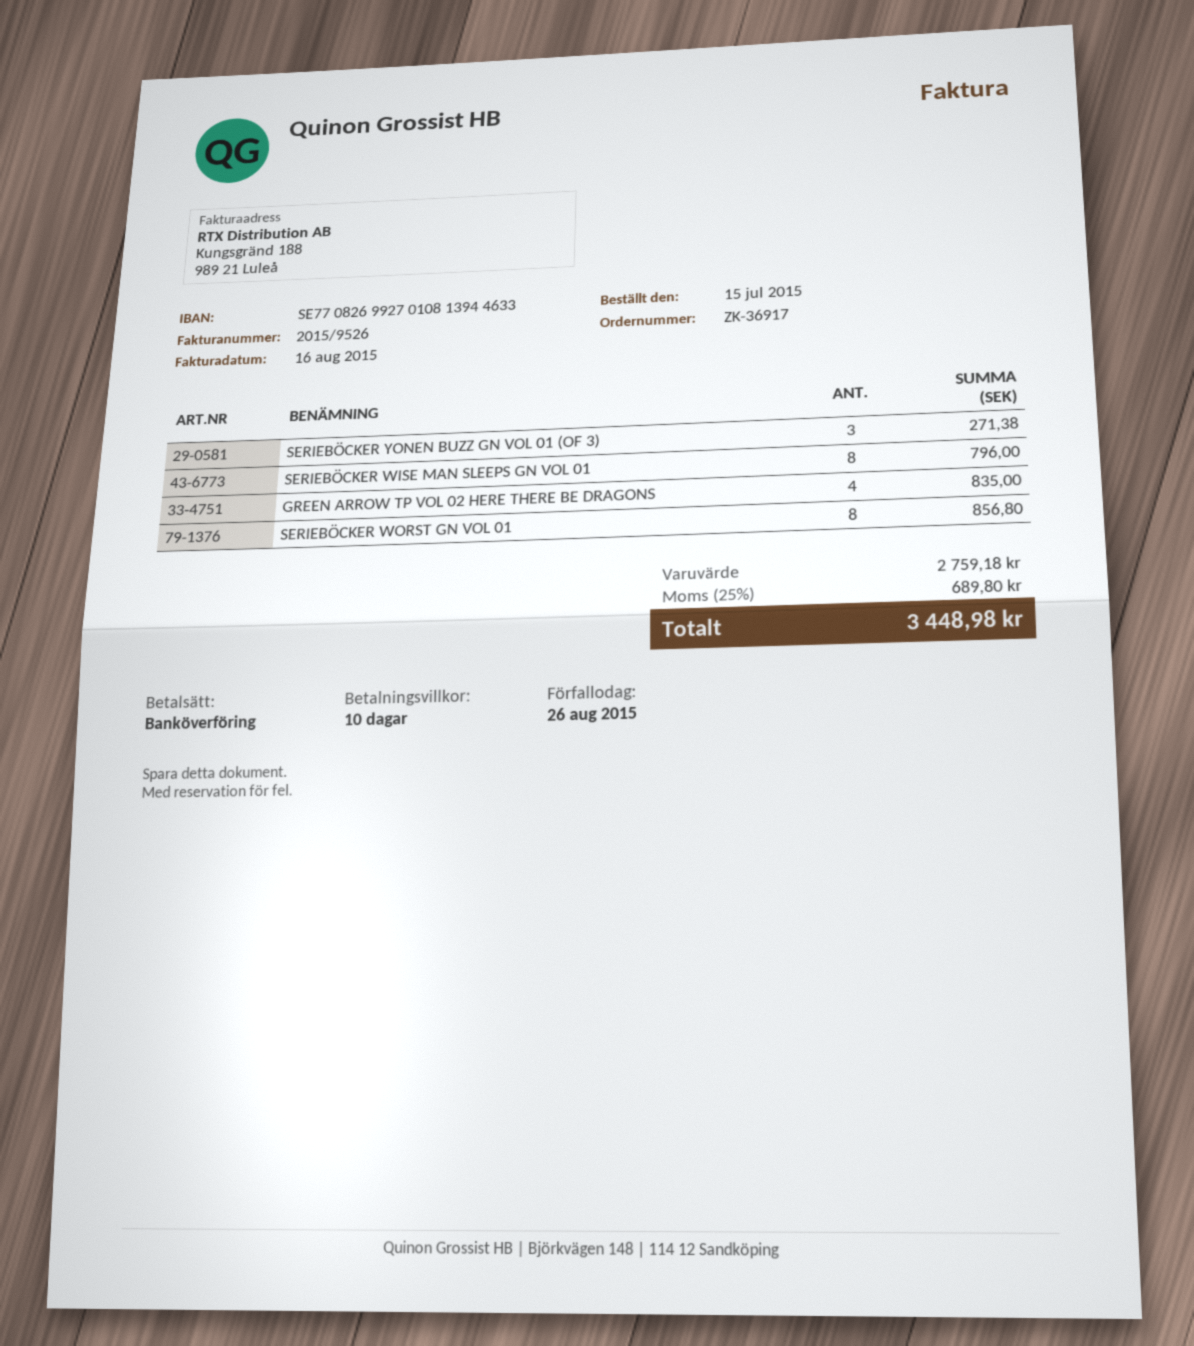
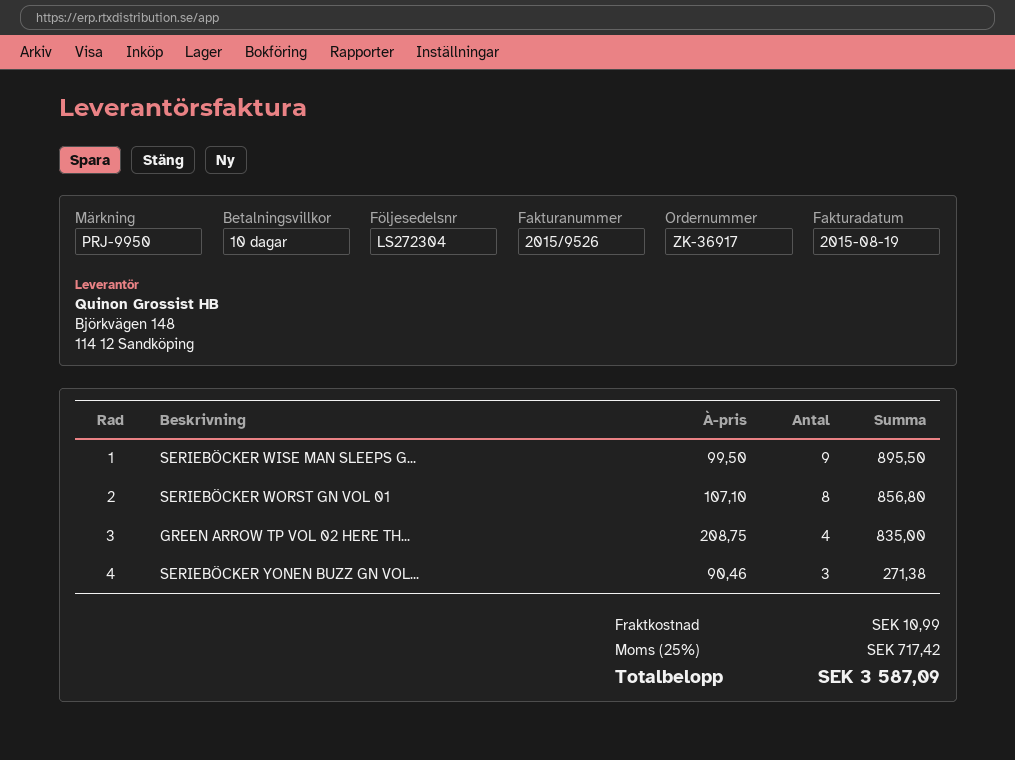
invoice date: 2015-08-16 -> 2015-08-19
SERIEBÖCKER WISE MAN SLEEPS GN VOL 01: 8 for 796.00 -> 9 for 895.50
shipping: none -> 10.99
tax: 25% = 689.80 -> 25% = 717.42
total: 3448.98 -> 3587.09

